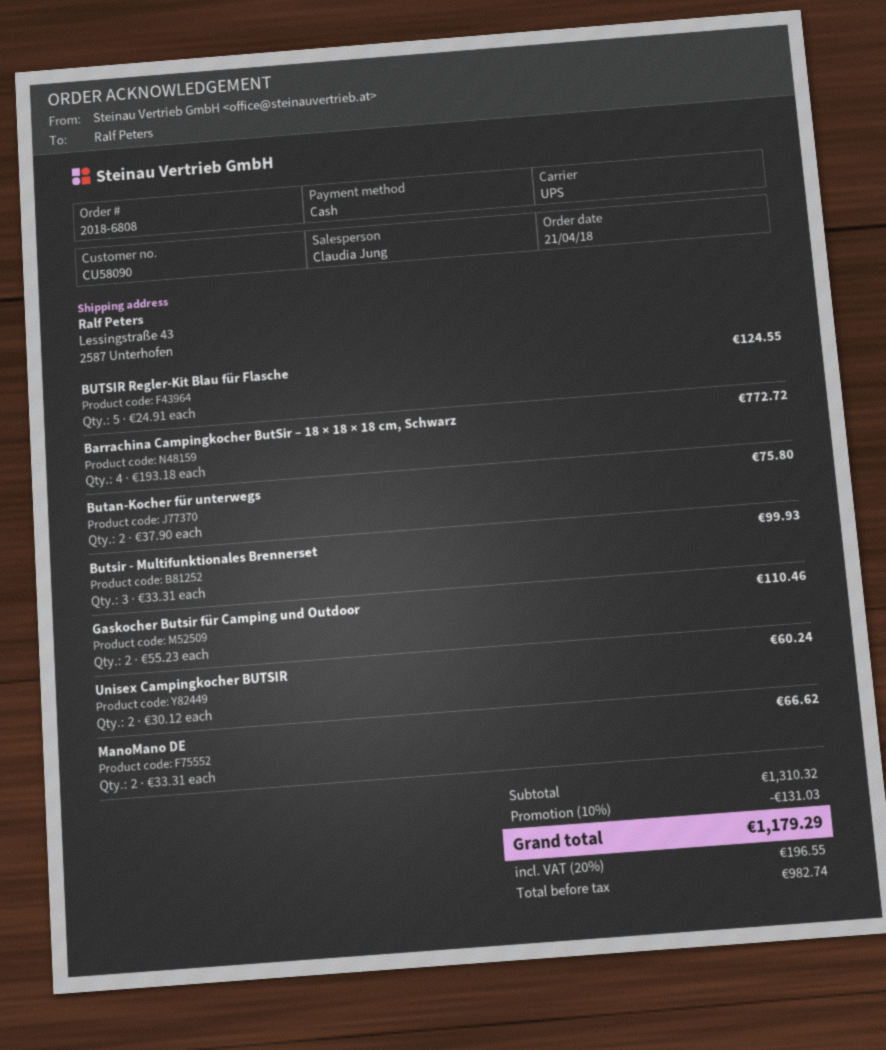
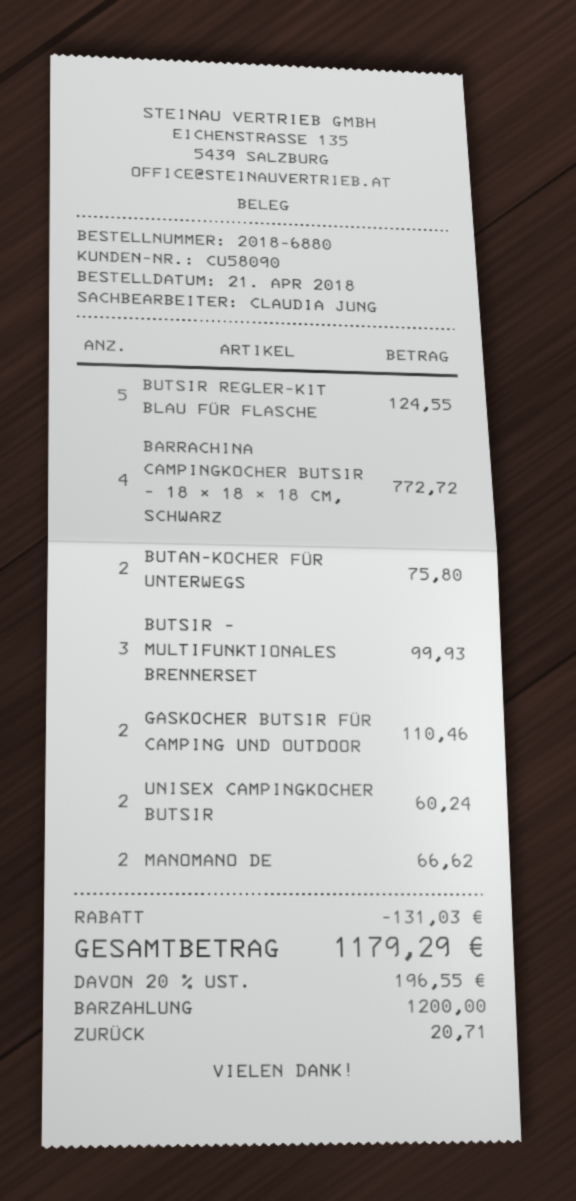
order number: 2018-6808 -> 2018-6880

